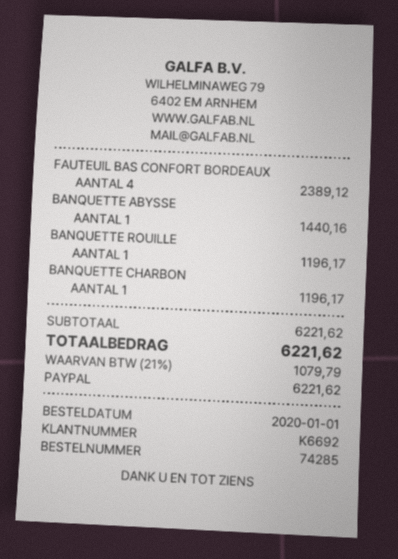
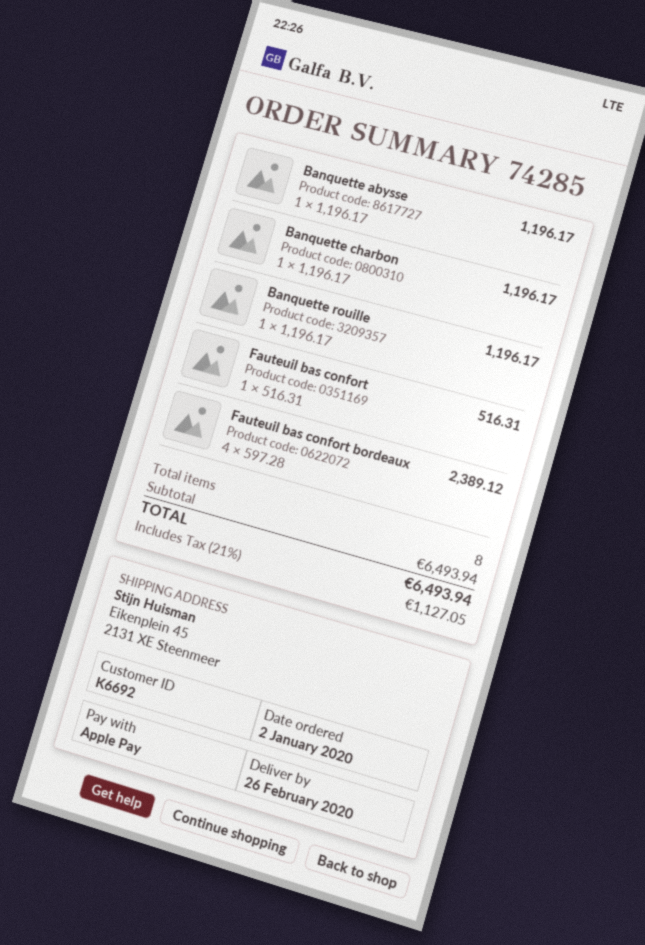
order date: 2020-01-01 -> 2020-01-02
payment method: PayPal -> Apple Pay
BANQUETTE ABYSSE: 1 for 1440.16 -> 1 for 1196.17
Fauteuil bas confort: none -> 1 for 516.31
subtotal: 6221.62 -> 6493.94
tax: 21% = 1079.79 -> 21% = 1127.05
total: 6221.62 -> 6493.94

